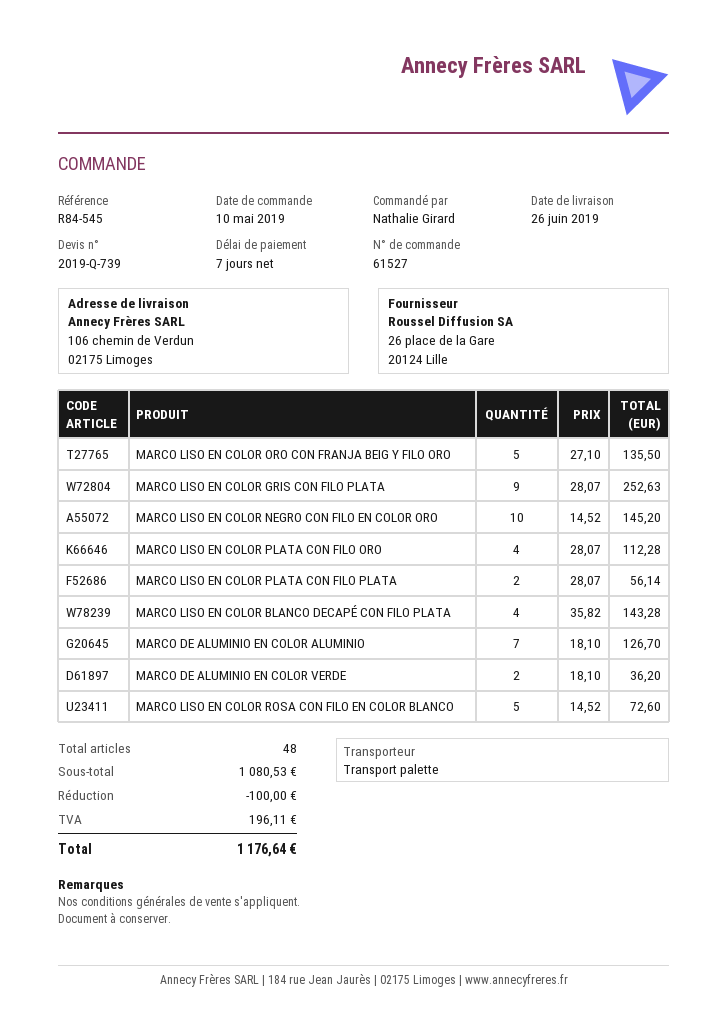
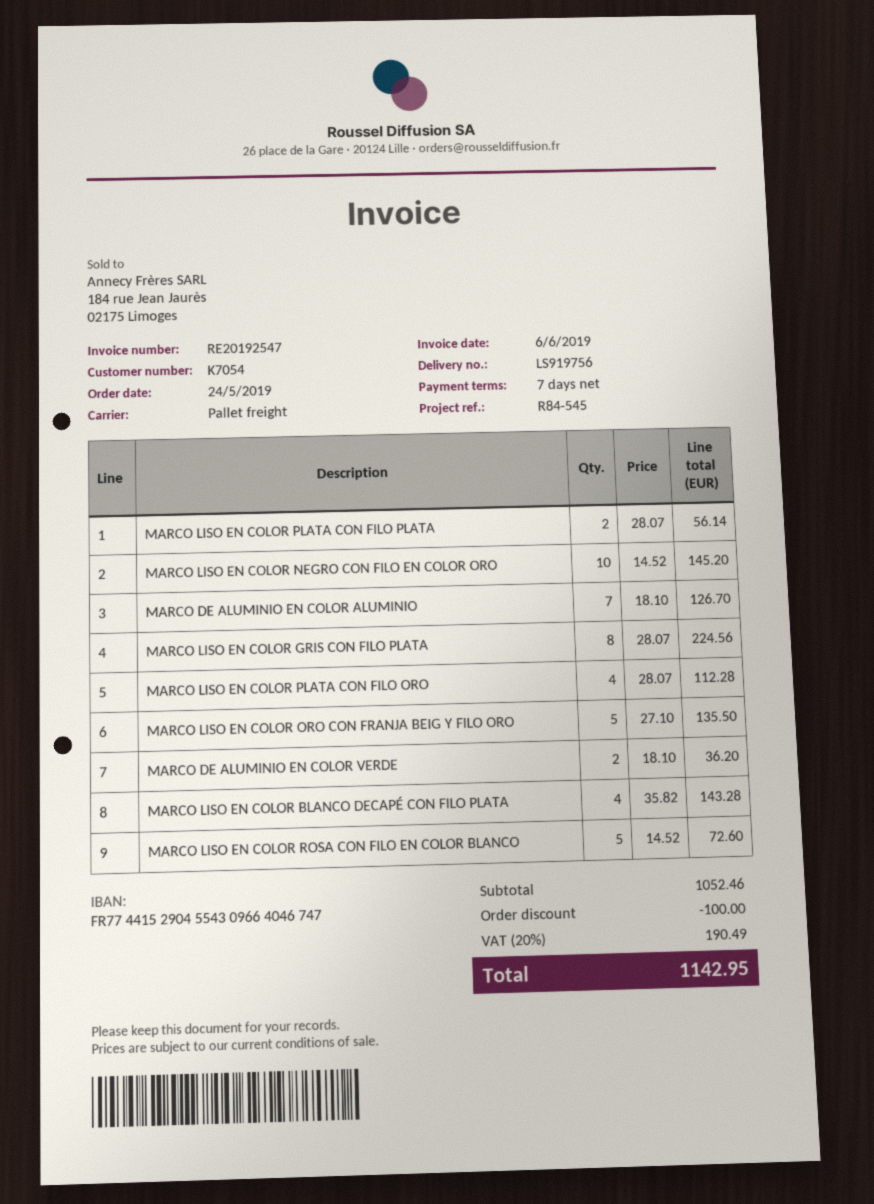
order date: 2019-05-10 -> 2019-05-24
MARCO LISO EN COLOR GRIS CON FILO PLATA: 9 x 28.07 = 252.63 -> 8 x 28.07 = 224.56
subtotal: 1080.53 -> 1052.46
tax: 196.11 -> 190.49
total: 1176.64 -> 1142.95

